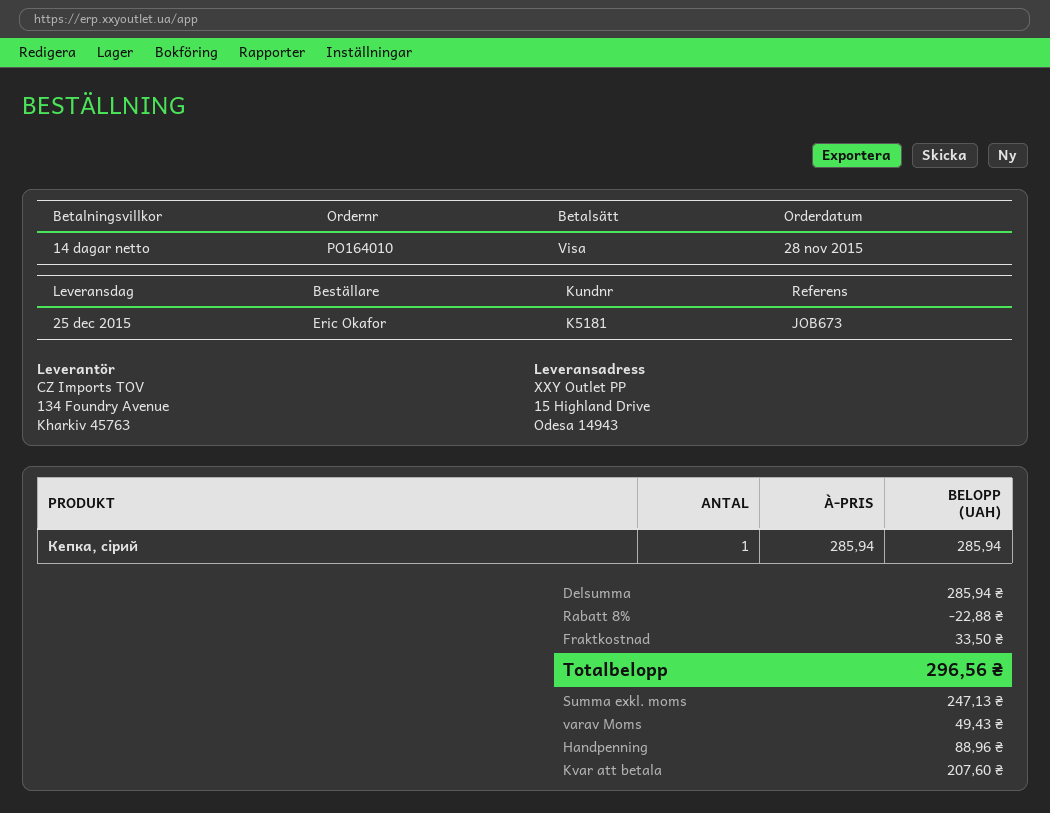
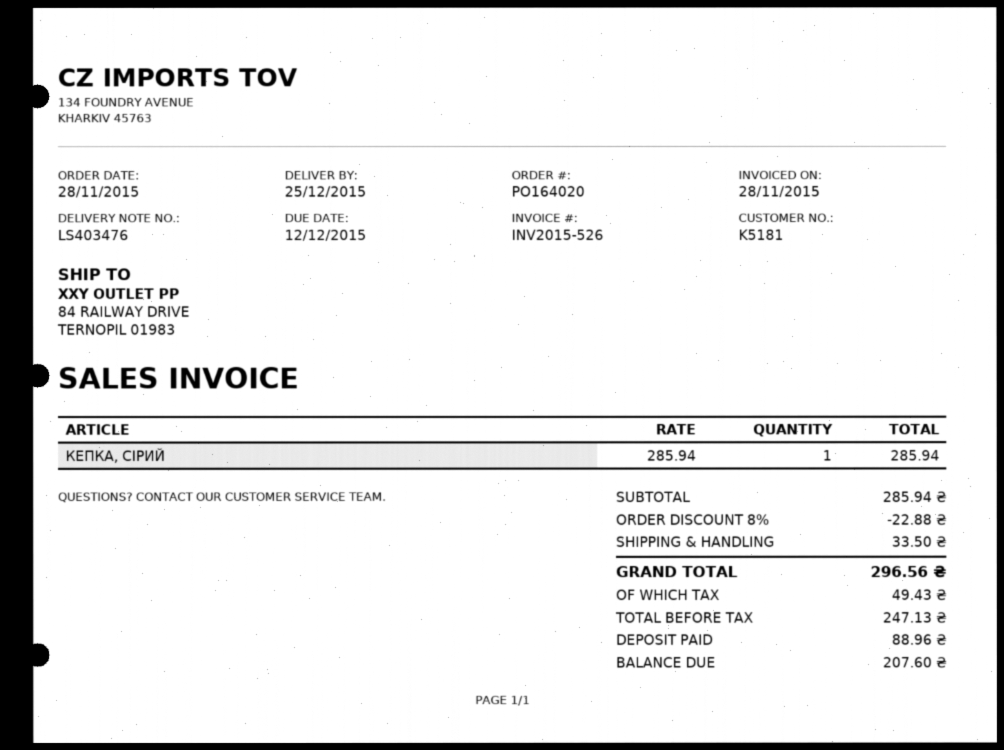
order number: PO164010 -> PO164020
ship to: 15 Highland Drive, Odesa 14943 -> 84 RAILWAY DRIVE, TERNOPIL 01983

